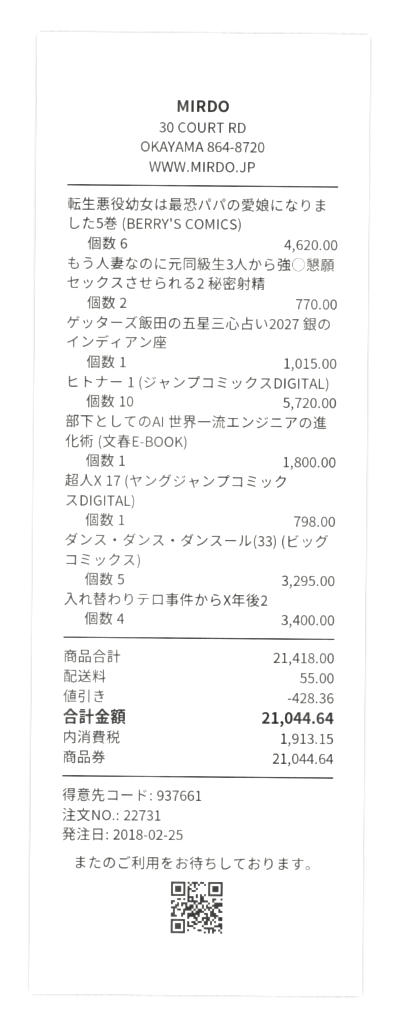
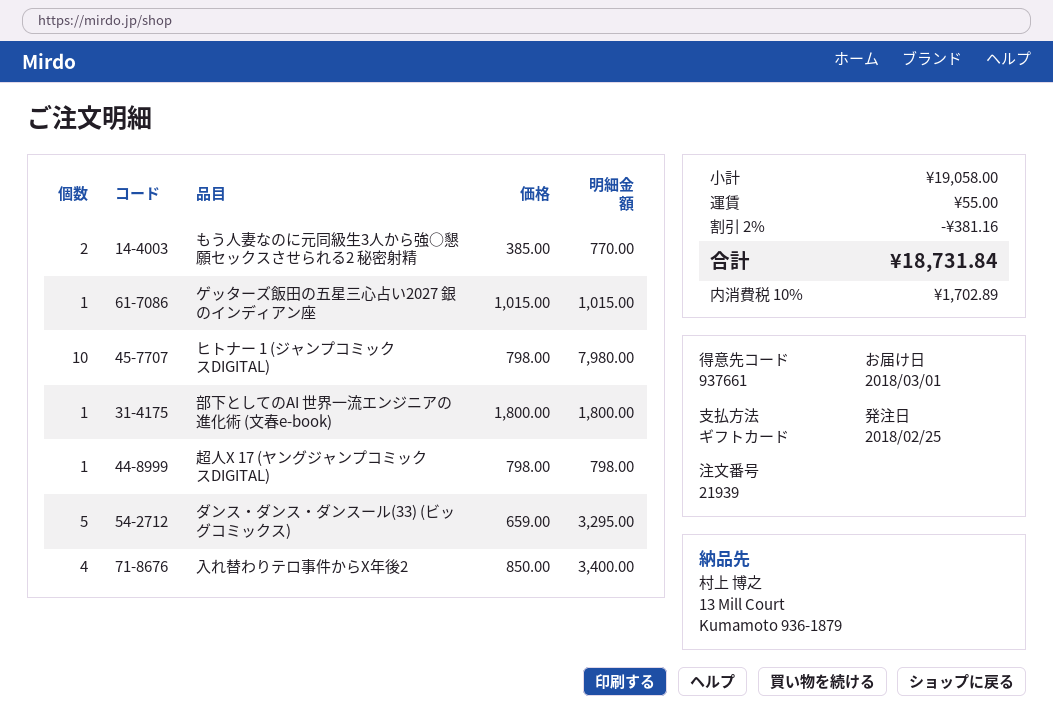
order number: 22731 -> 21939
転生悪役幼女は最恐パパの愛娘になりました5巻 (BERRY'S COMICS): 6 for 4620.00 -> none
ヒトナー 1 (ジャンプコミックスDIGITAL): 10 for 5720.00 -> 10 for 7980.00
subtotal: 21418.00 -> 19058.00
discount: 428.36 -> 381.16
tax: 1913.15 -> 1702.89
total: 21044.64 -> 18731.84

